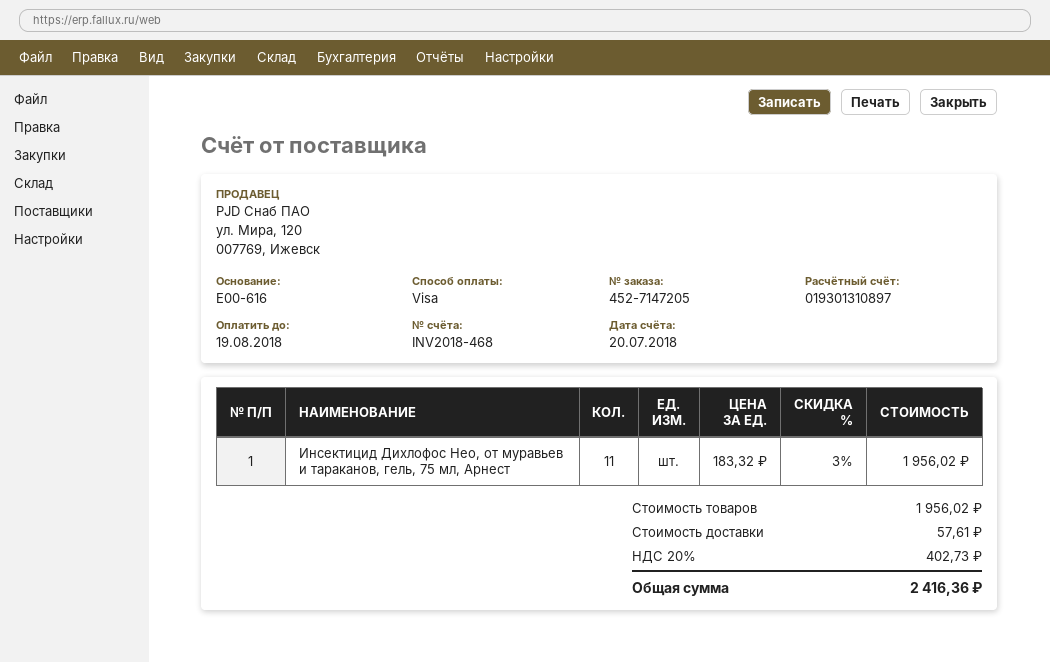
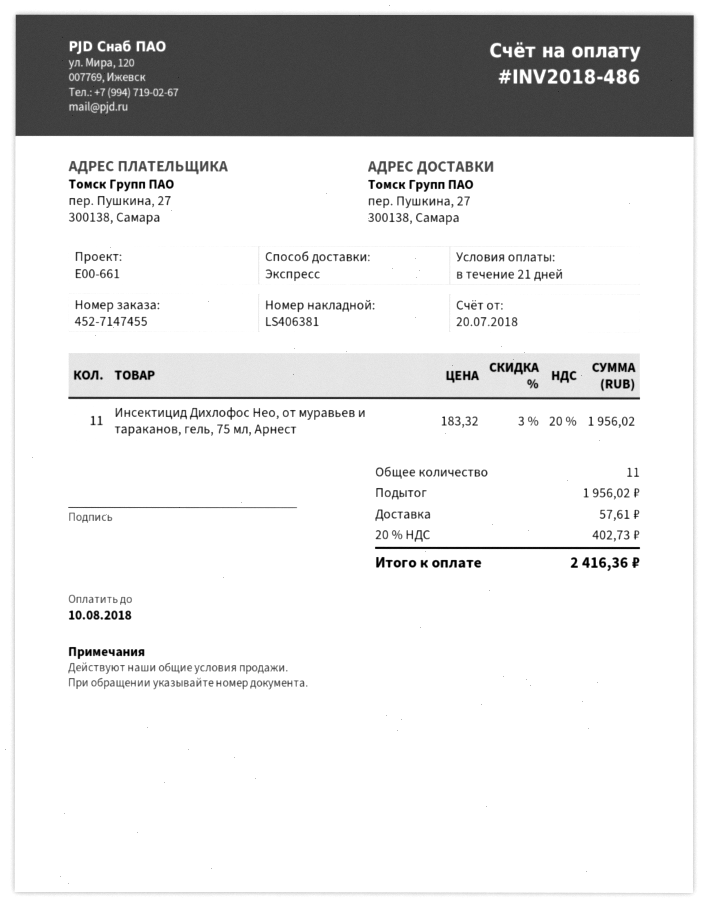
order number: 452-7147205 -> 452-7147455
invoice number: INV2018-468 -> INV2018-486
due date: 2018-08-19 -> 2018-08-10
reference: E00-616 -> E00-661

